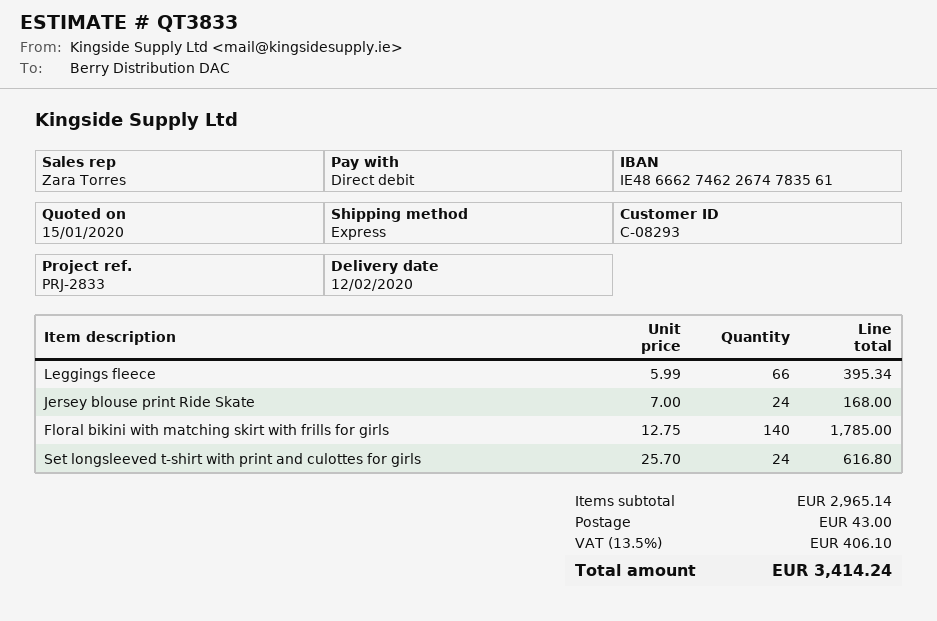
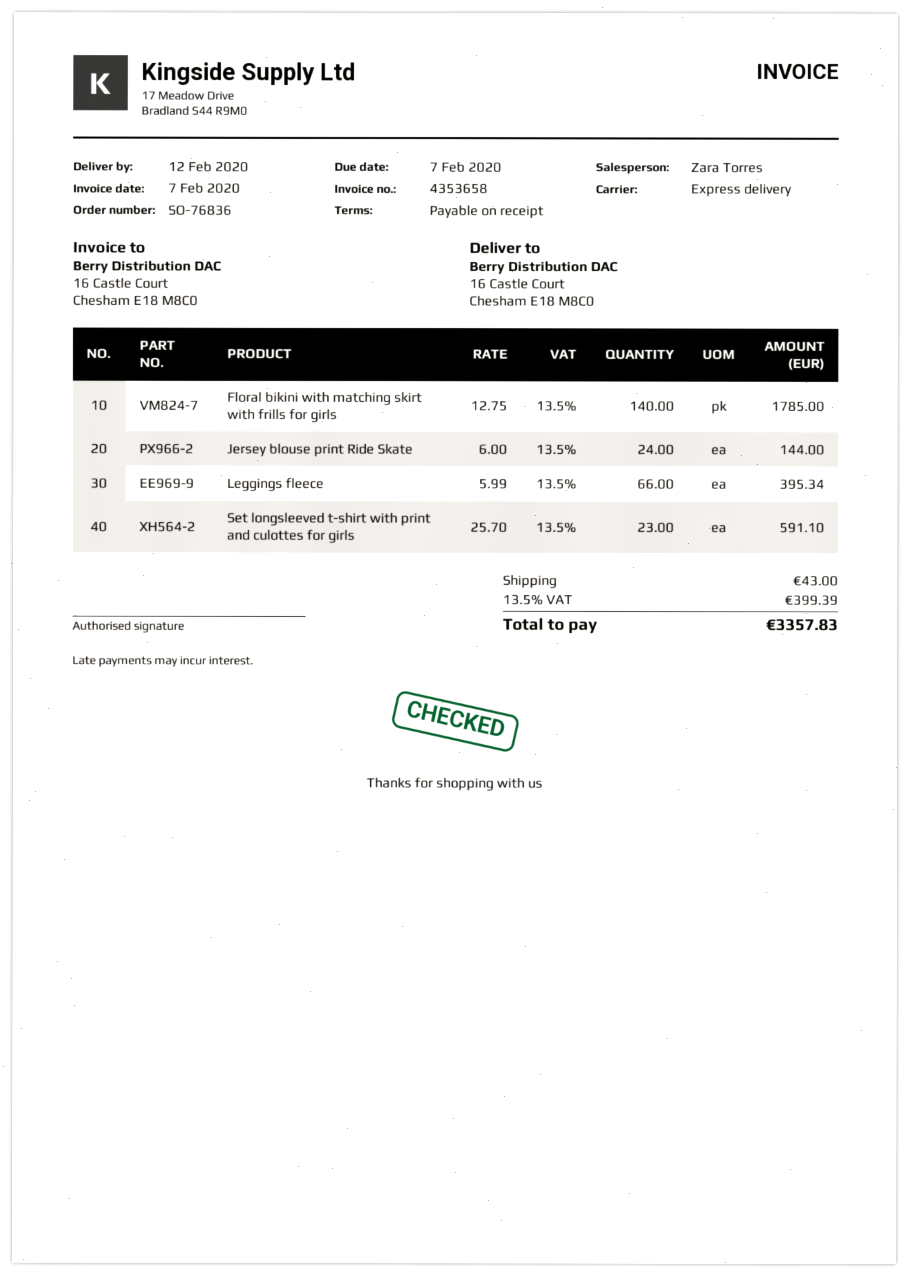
Jersey blouse print Ride Skate: 24 x 7.00 = 168.00 -> 24 x 6.00 = 144.00
Set longsleeved t-shirt with print and culottes for girls: 24 x 25.70 = 616.80 -> 23 x 25.70 = 591.10
tax: 13.5% = 406.10 -> 13.5% = 399.39
total: 3414.24 -> 3357.83

